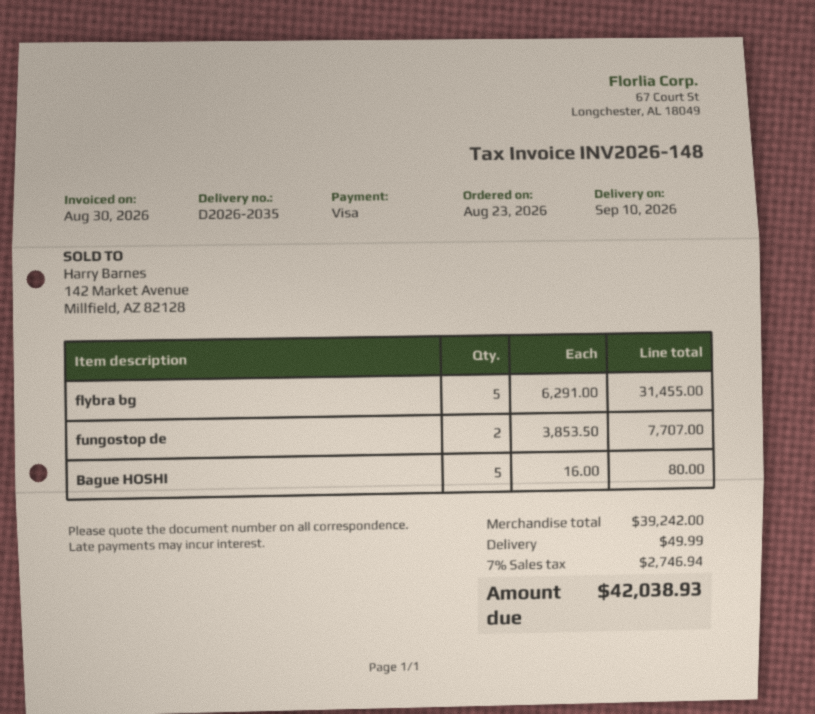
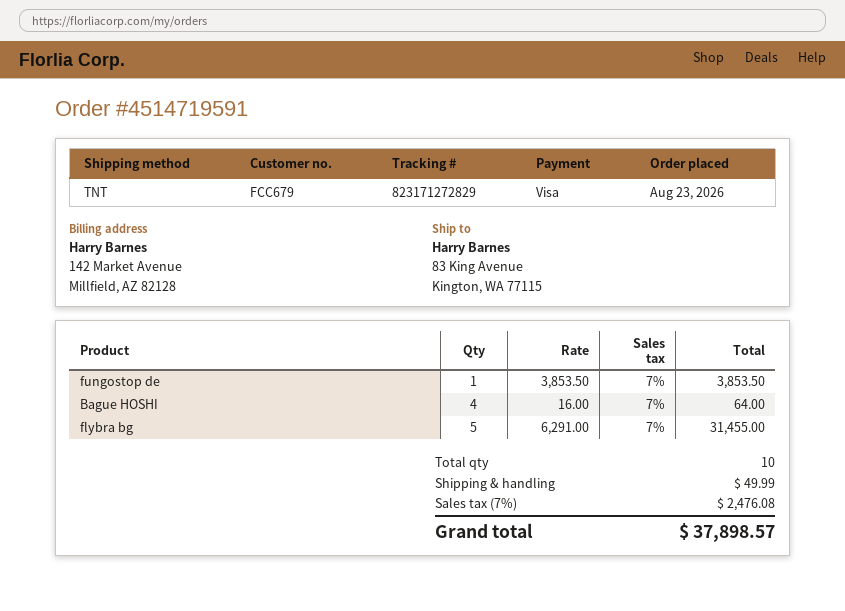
fungostop de: 2 x 3853.50 = 7707.00 -> 1 x 3853.50 = 3853.50
Bague HOSHI: 5 x 16.00 = 80.00 -> 4 x 16.00 = 64.00
tax: 7% = 2746.94 -> 7% = 2476.08
total: 42038.93 -> 37898.57

